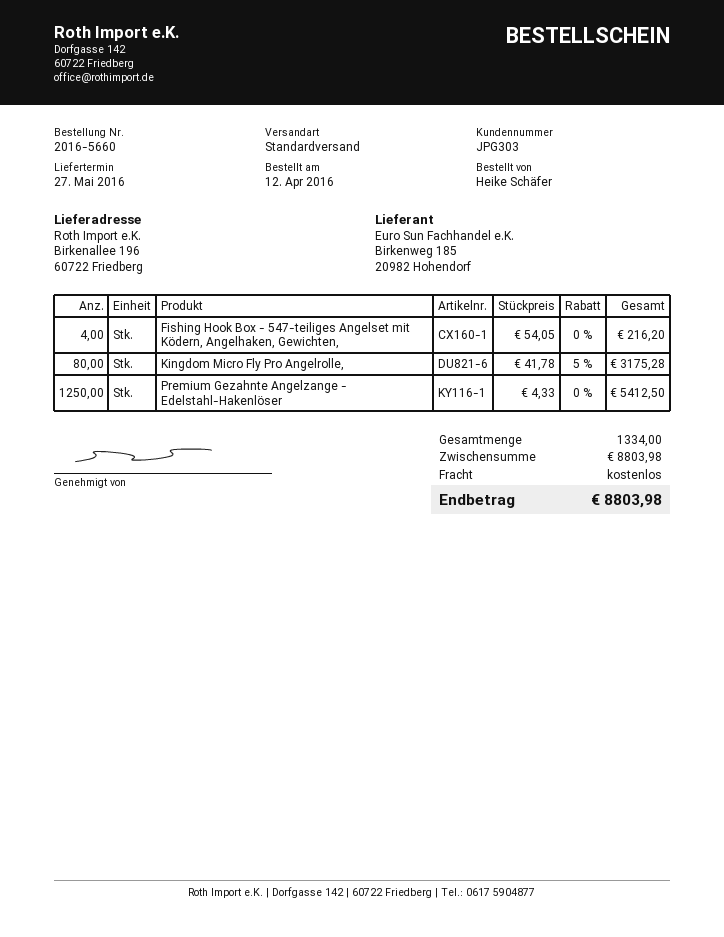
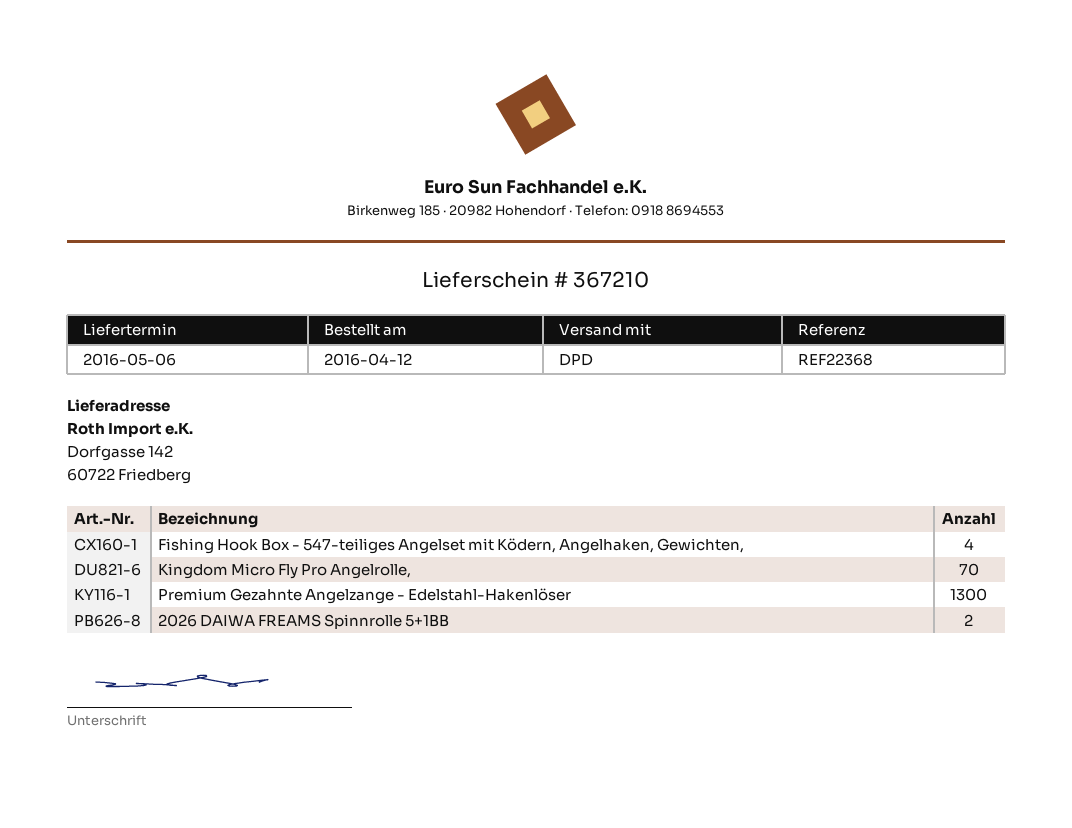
delivery date: 2016-05-27 -> 2016-05-06
shipping method: standard -> DPD
ship to: Birkenallee 196, 60722 Friedberg -> Dorfgasse 142, 60722 Friedberg
Kingdom Micro Fly Pro Angelrolle,: 80 -> 70
Premium Gezahnte Angelzange - Edelstahl-Hakenlöser: 1250 -> 1300
2026 DAIWA FREAMS Spinnrolle 5+1BB: none -> 2

